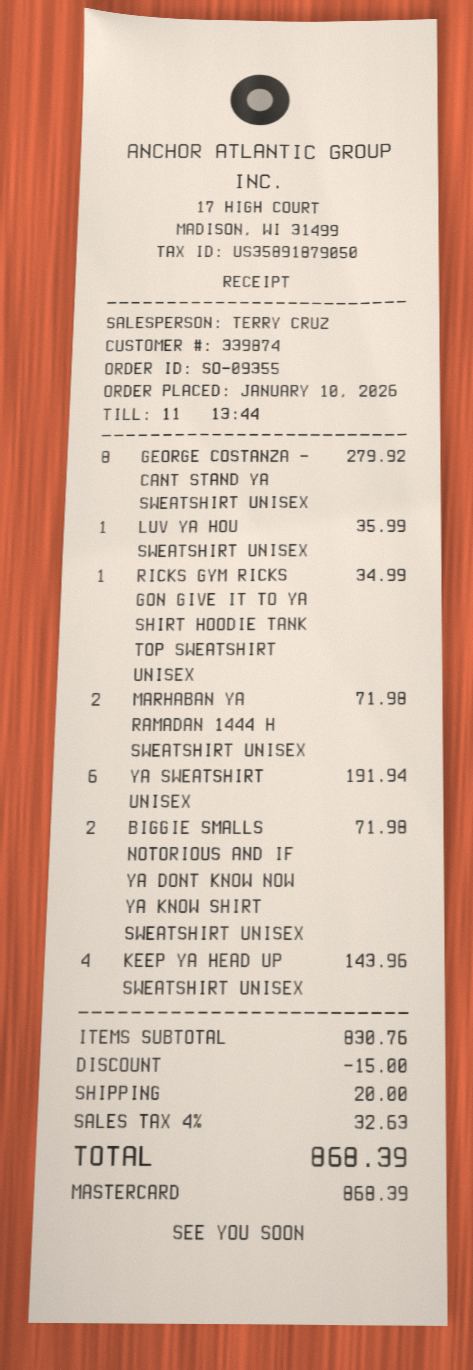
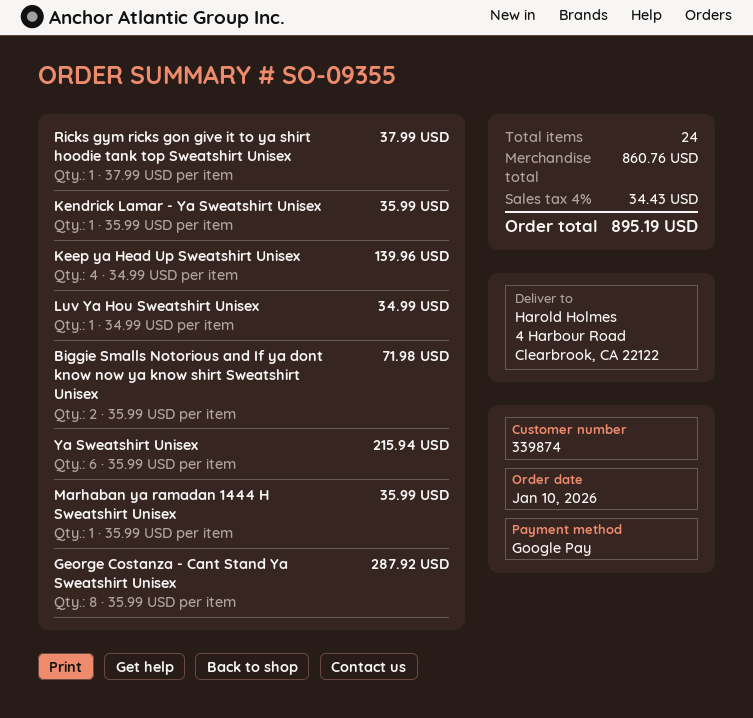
payment method: Mastercard -> Google Pay
GEORGE COSTANZA - CANT STAND YA SWEATSHIRT UNISEX: 8 for 279.92 -> 8 for 287.92
LUV YA HOU SWEATSHIRT UNISEX: 1 for 35.99 -> 1 for 34.99
RICKS GYM RICKS GON GIVE IT TO YA SHIRT HOODIE TANK TOP SWEATSHIRT UNISEX: 1 for 34.99 -> 1 for 37.99
MARHABAN YA RAMADAN 1444 H SWEATSHIRT UNISEX: 2 for 71.98 -> 1 for 35.99
YA SWEATSHIRT UNISEX: 6 for 191.94 -> 6 for 215.94
KEEP YA HEAD UP SWEATSHIRT UNISEX: 4 for 143.96 -> 4 for 139.96
Kendrick Lamar - Ya Sweatshirt Unisex: none -> 1 for 35.99
subtotal: 830.76 -> 860.76
discount: 15.00 -> none
shipping: 20.00 -> none
tax: 4% = 32.63 -> 4% = 34.43
total: 868.39 -> 895.19

